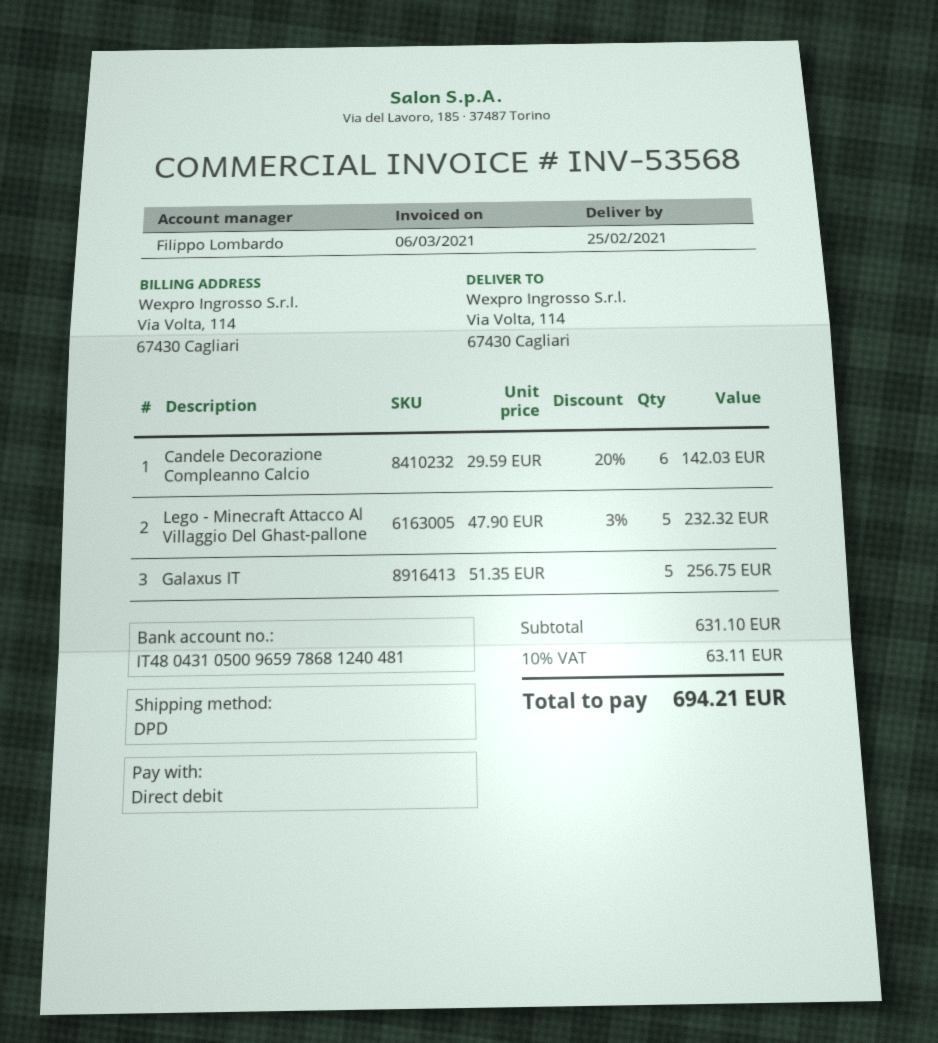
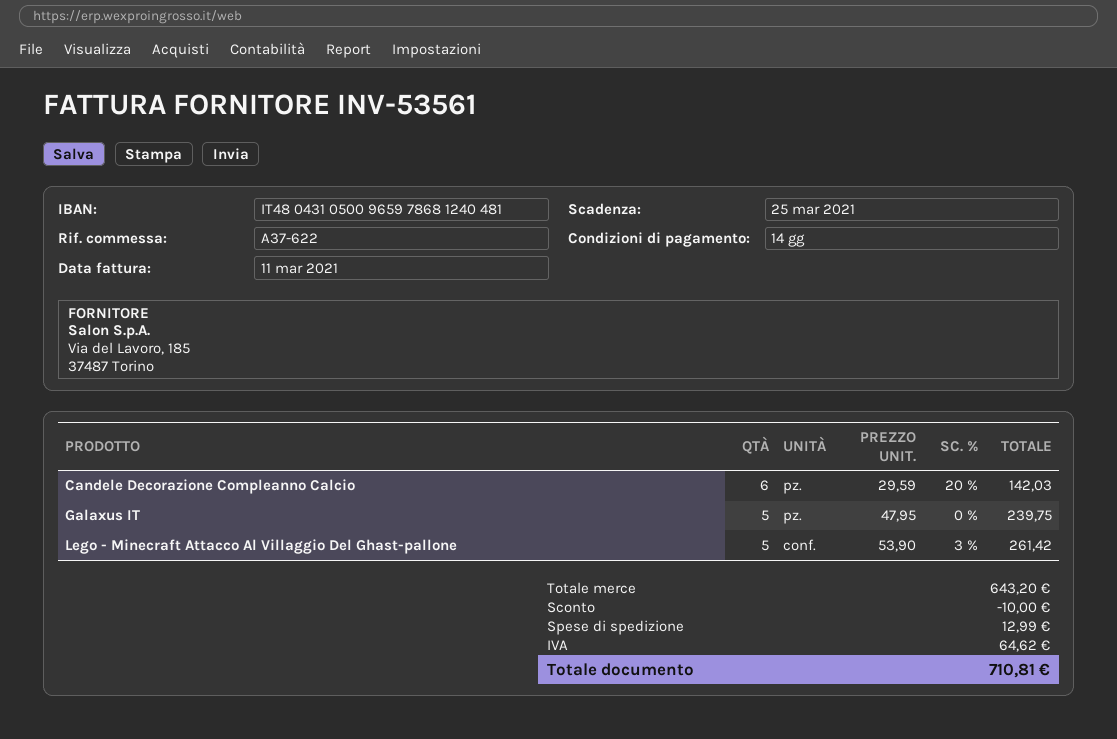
invoice number: INV-53568 -> INV-53561
invoice date: 2021-03-06 -> 2021-03-11
Lego - Minecraft Attacco Al Villaggio Del Ghast-pallone: 5 x 47.90 - 3% = 232.32 -> 5 x 53.90 - 3% = 261.42
Galaxus IT: 5 x 51.35 = 256.75 -> 5 x 47.95 = 239.75
subtotal: 631.10 -> 643.20
discount: none -> 10.00
shipping: none -> 12.99
tax: 63.11 -> 64.62
total: 694.21 -> 710.81

